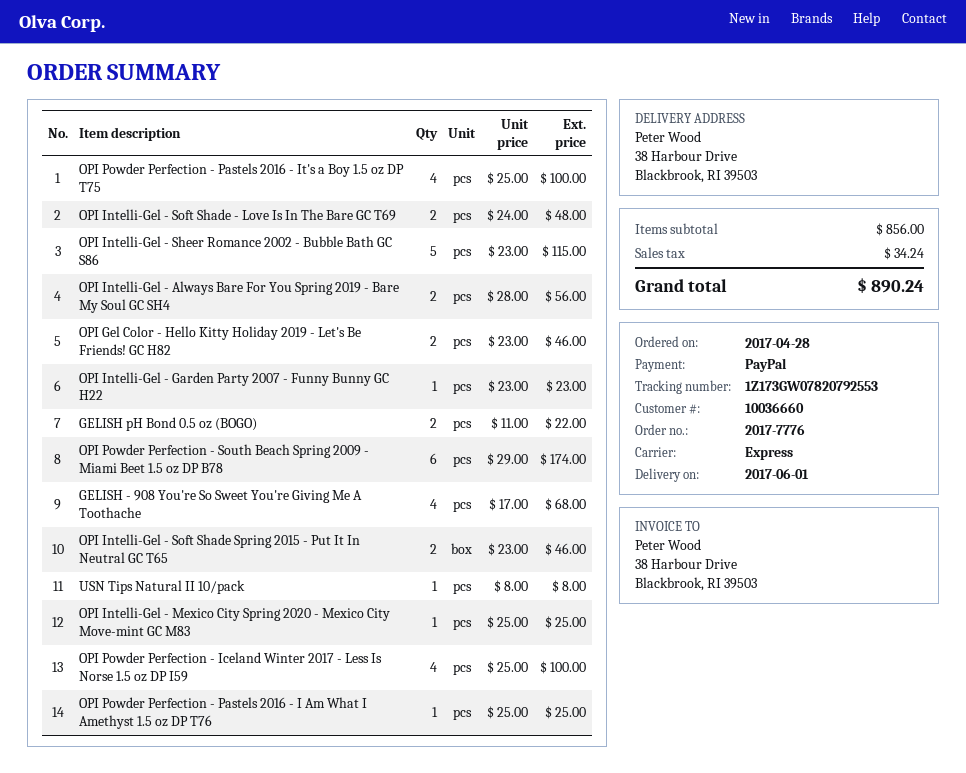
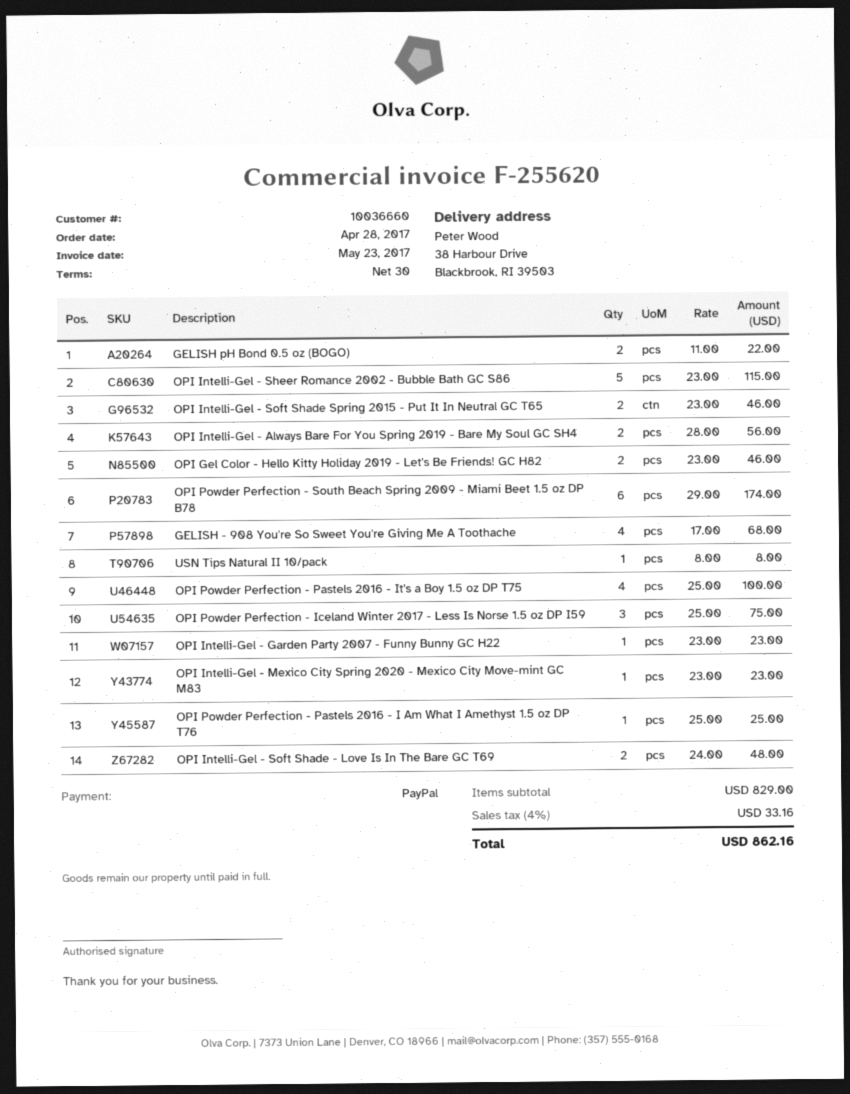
OPI Intelli-Gel - Mexico City Spring 2020 - Mexico City Move-mint GC M83: 1 x 25.00 = 25.00 -> 1 x 23.00 = 23.00
OPI Powder Perfection - Iceland Winter 2017 - Less Is Norse 1.5 oz DP I59: 4 x 25.00 = 100.00 -> 3 x 25.00 = 75.00
subtotal: 856.00 -> 829.00
tax: 34.24 -> 33.16
total: 890.24 -> 862.16

